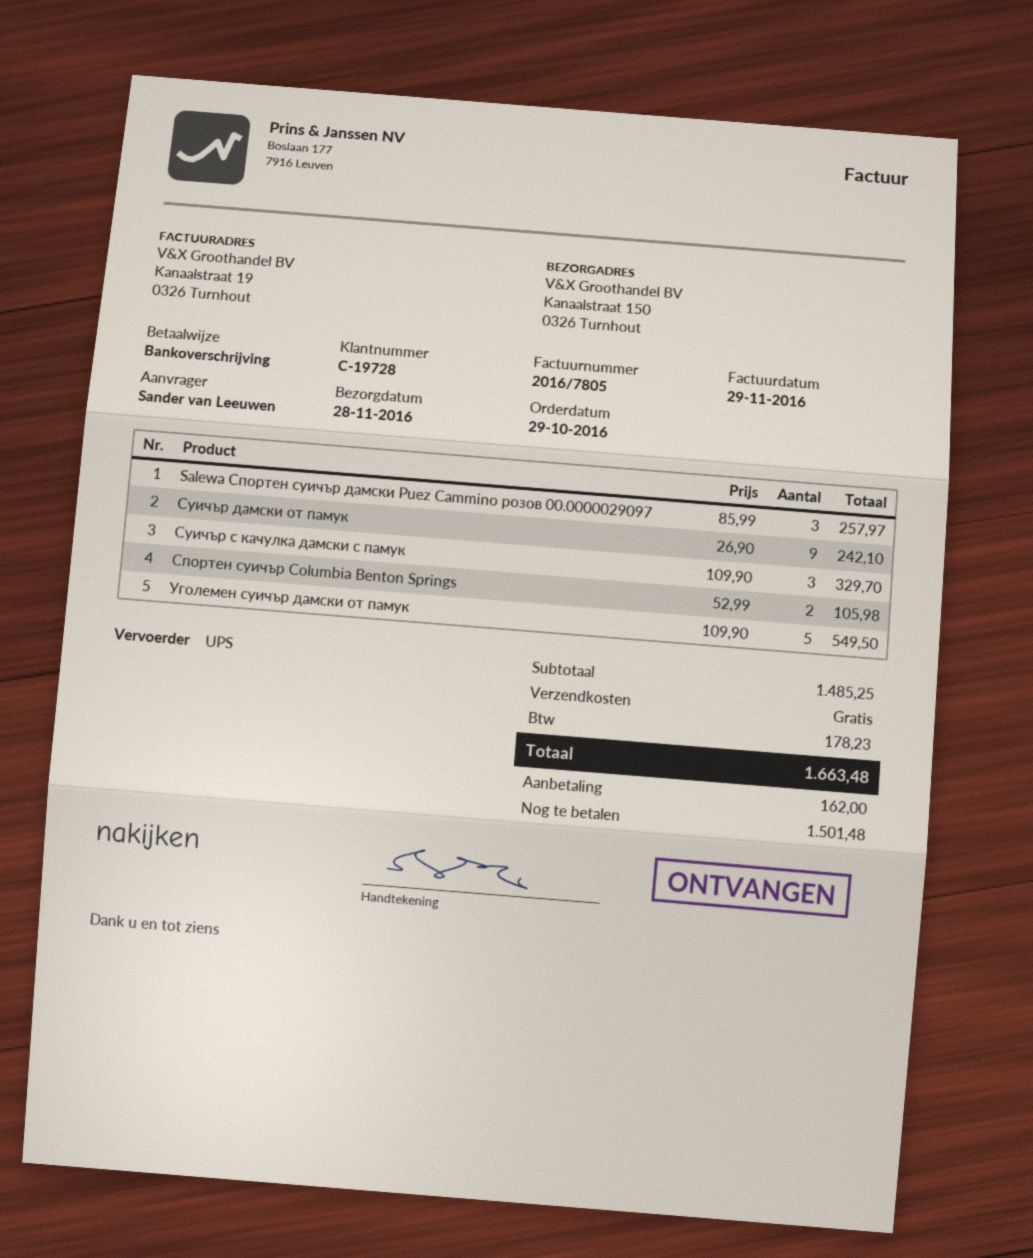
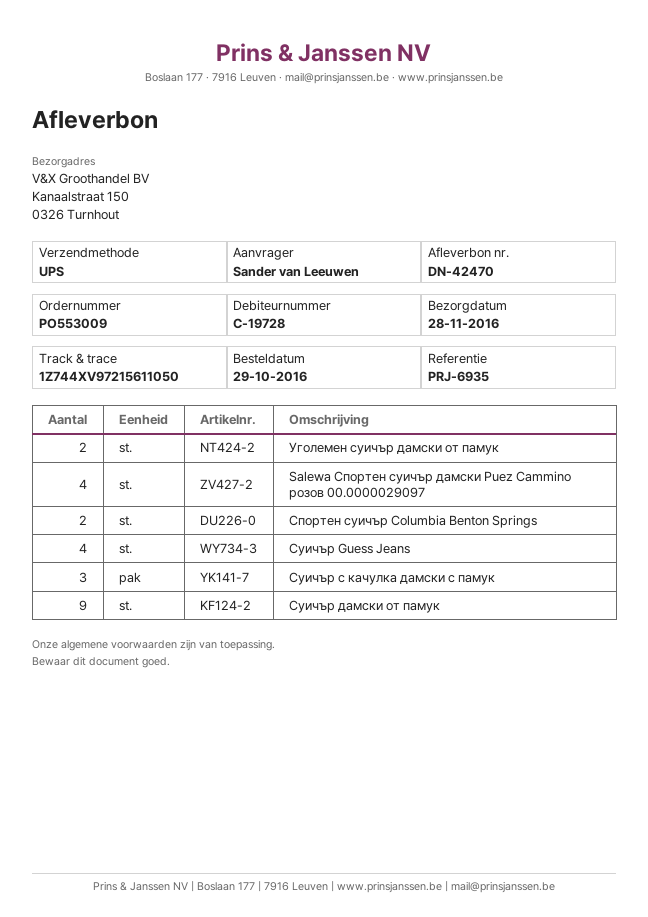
Salewa Спортен суичър дамски Puez Cammino розов 00.0000029097: 3 -> 4
Уголемен суичър дамски от памук: 5 -> 2
Суичър Guess Jeans: none -> 4

